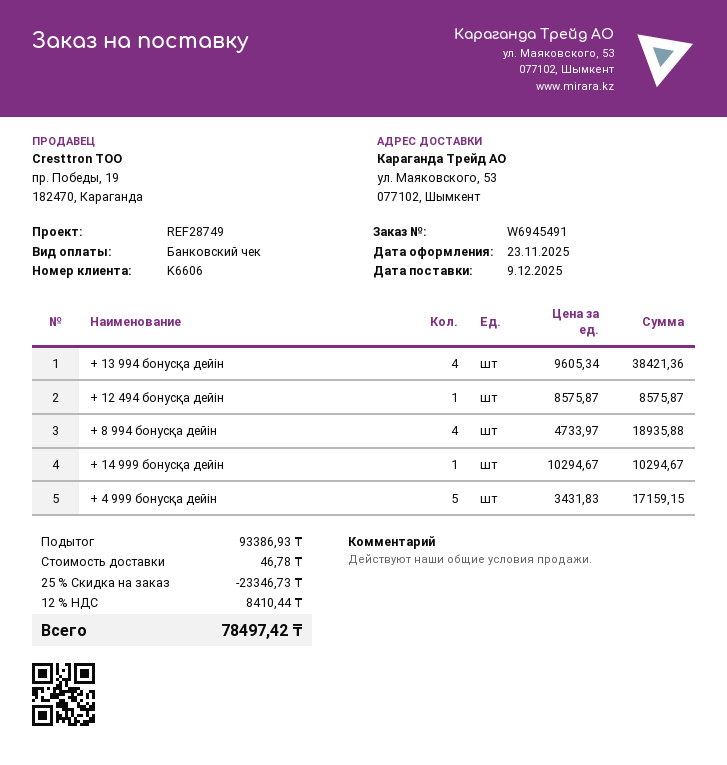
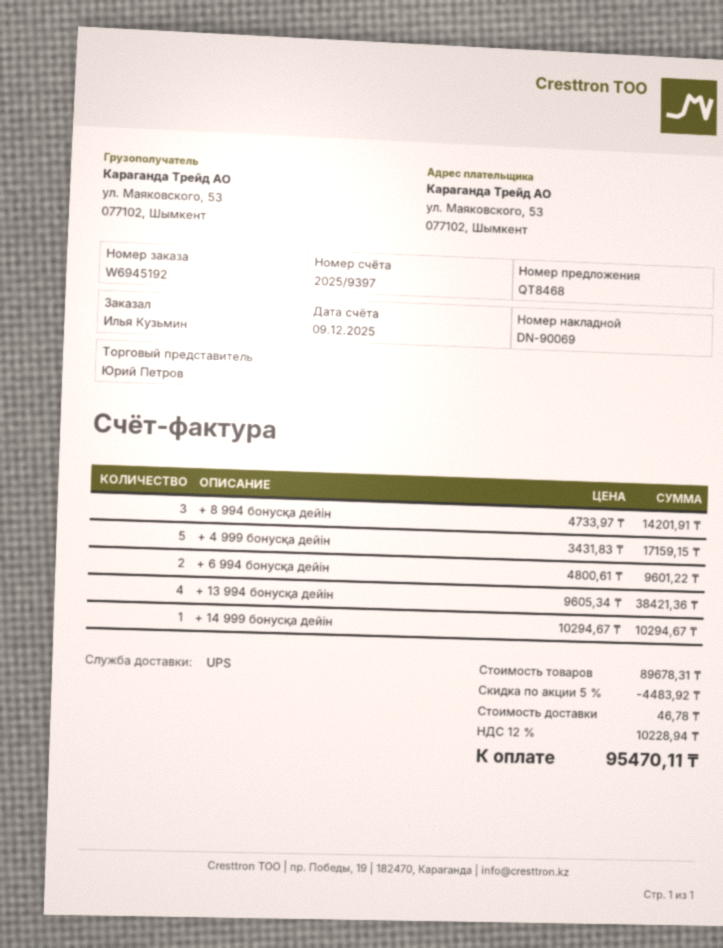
order number: W6945491 -> W6945192
+ 12 494 бонусқа дейін: 1 x 8575.87 = 8575.87 -> none
+ 8 994 бонусқа дейін: 4 x 4733.97 = 18935.88 -> 3 x 4733.97 = 14201.91
+ 6 994 бонусқа дейін: none -> 2 x 4800.61 = 9601.22
subtotal: 93386.93 -> 89678.31
discount: 25% = 23346.73 -> 5% = 4483.92
tax: 12% = 8410.44 -> 12% = 10228.94
total: 78497.42 -> 95470.11

